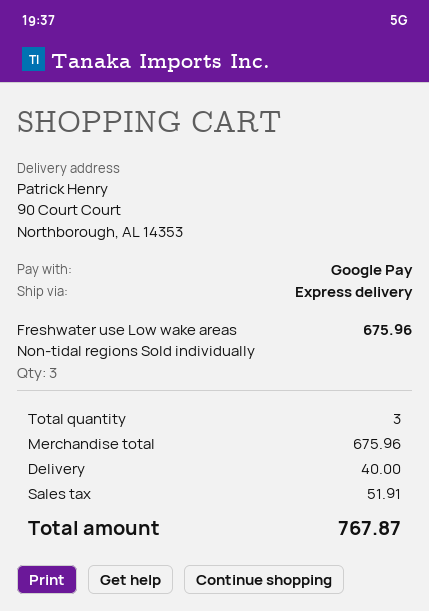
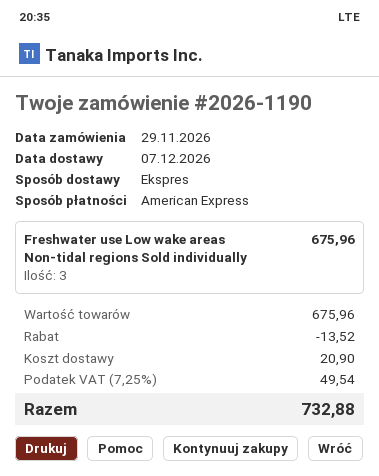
payment method: Google Pay -> American Express
discount: none -> 13.52
shipping: 40.00 -> 20.90
tax: 51.91 -> 49.54
total: 767.87 -> 732.88

